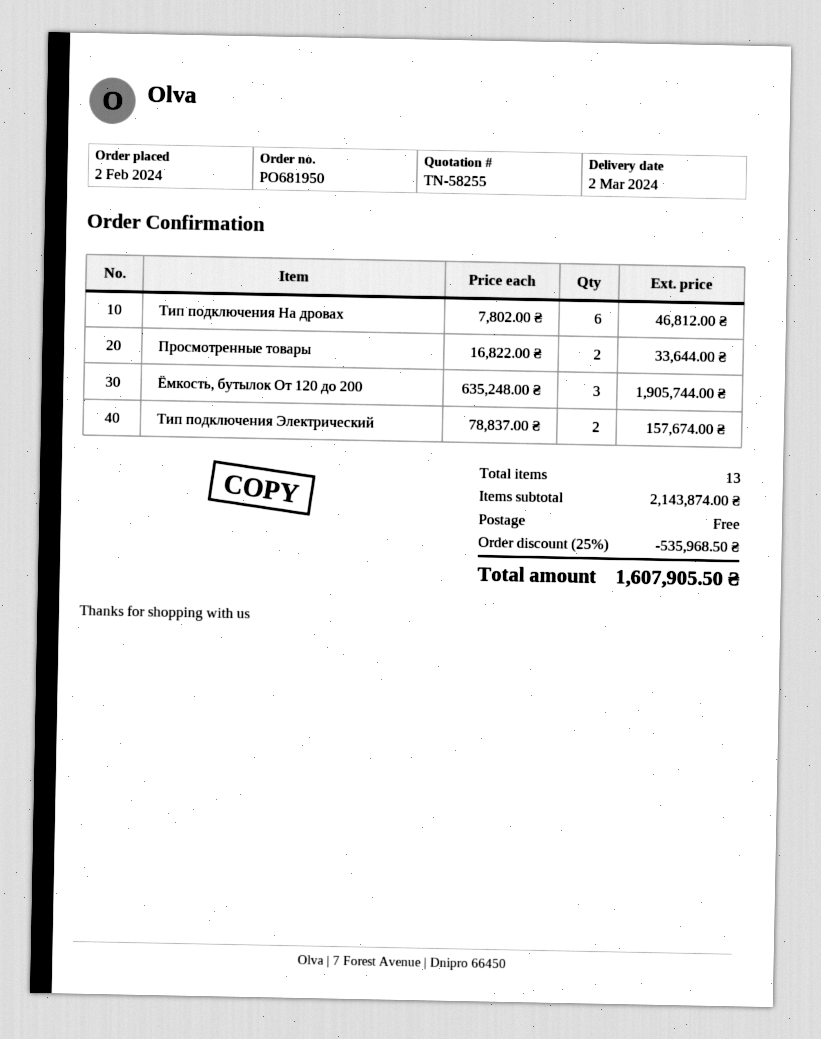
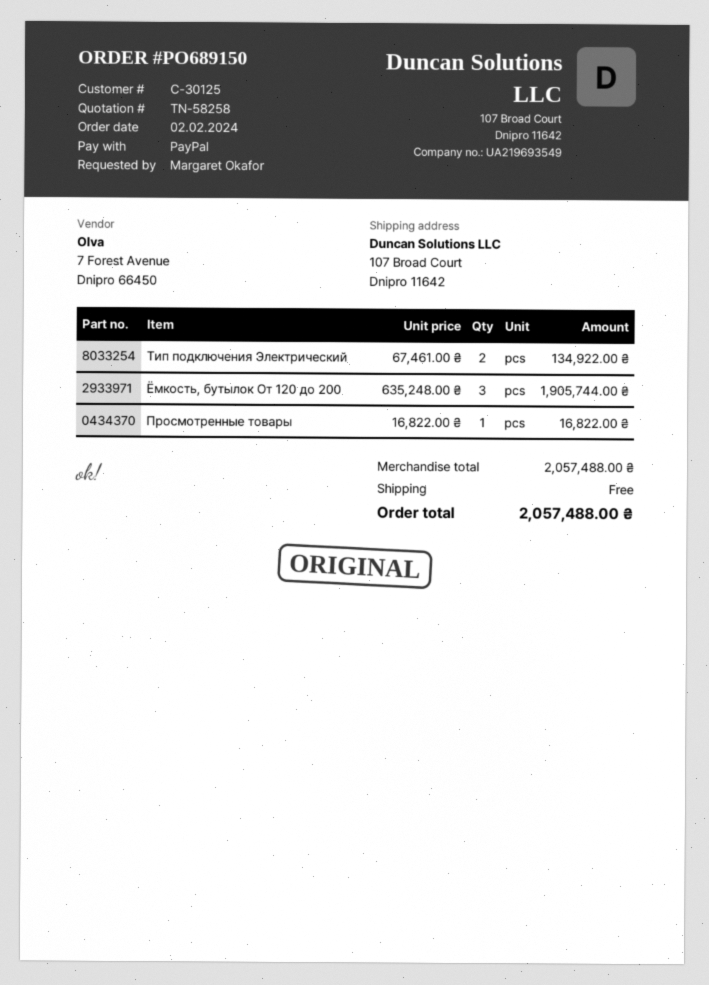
quote number: TN-58255 -> TN-58258
order number: PO681950 -> PO689150
Тип подключения На дровах: 6 x 7802.00 = 46812.00 -> none
Просмотренные товары: 2 x 16822.00 = 33644.00 -> 1 x 16822.00 = 16822.00
Тип подключения Электрический: 2 x 78837.00 = 157674.00 -> 2 x 67461.00 = 134922.00
subtotal: 2143874.00 -> 2057488.00
discount: 25% = 535968.50 -> none
total: 1607905.50 -> 2057488.00

